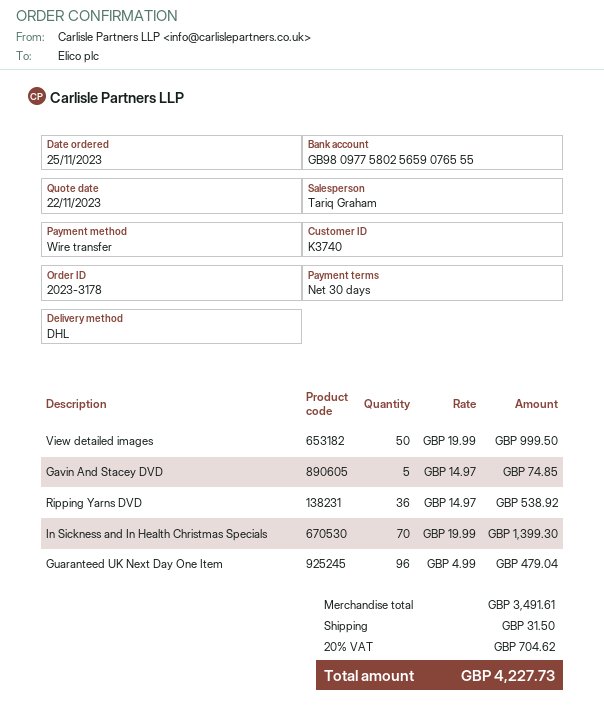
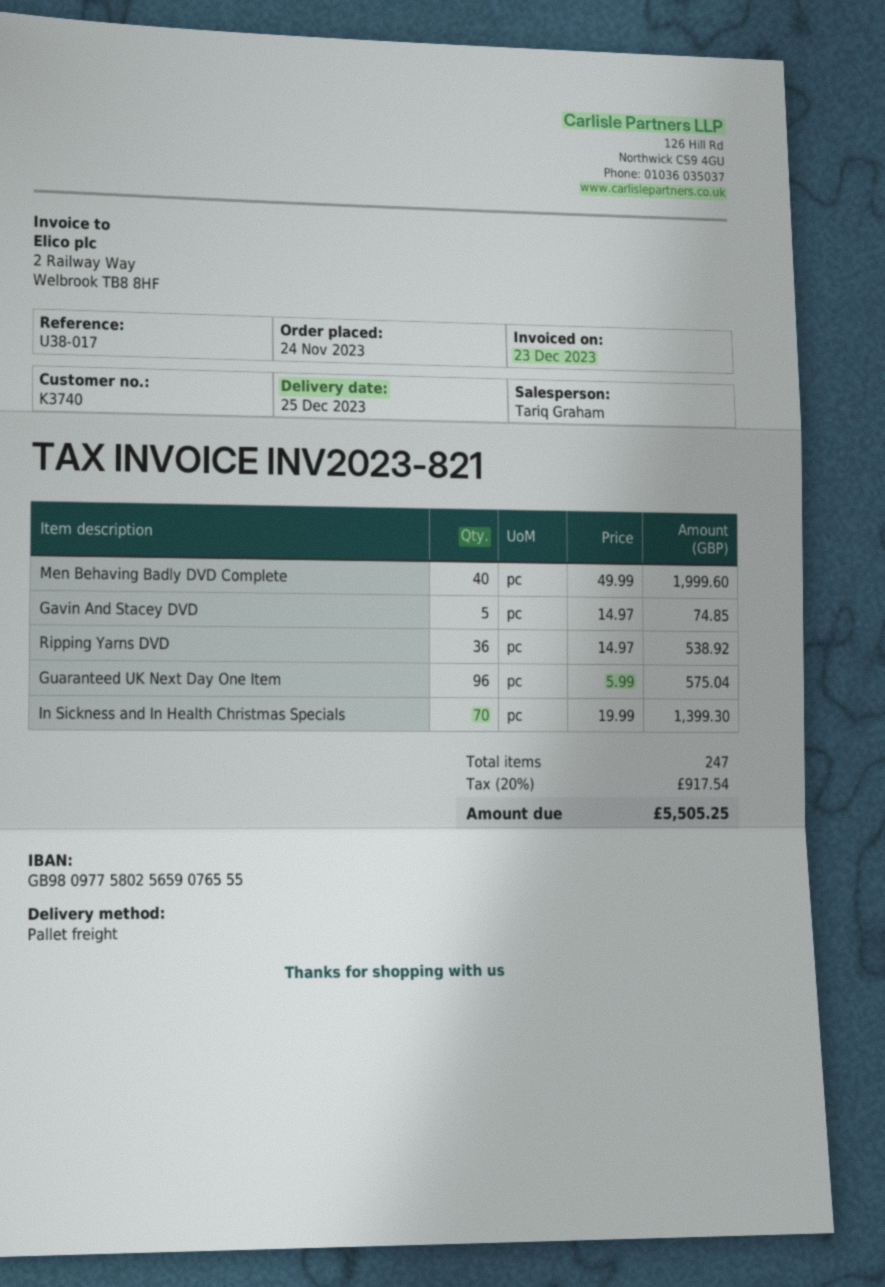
order date: 2023-11-25 -> 2023-11-24
shipping method: DHL -> pallet freight
View detailed images: 50 x 19.99 = 999.50 -> none
Guaranteed UK Next Day One Item: 96 x 4.99 = 479.04 -> 96 x 5.99 = 575.04
Men Behaving Badly DVD Complete: none -> 40 x 49.99 = 1999.60
shipping: 31.50 -> none
tax: 20% = 704.62 -> 20% = 917.54
total: 4227.73 -> 5505.25

